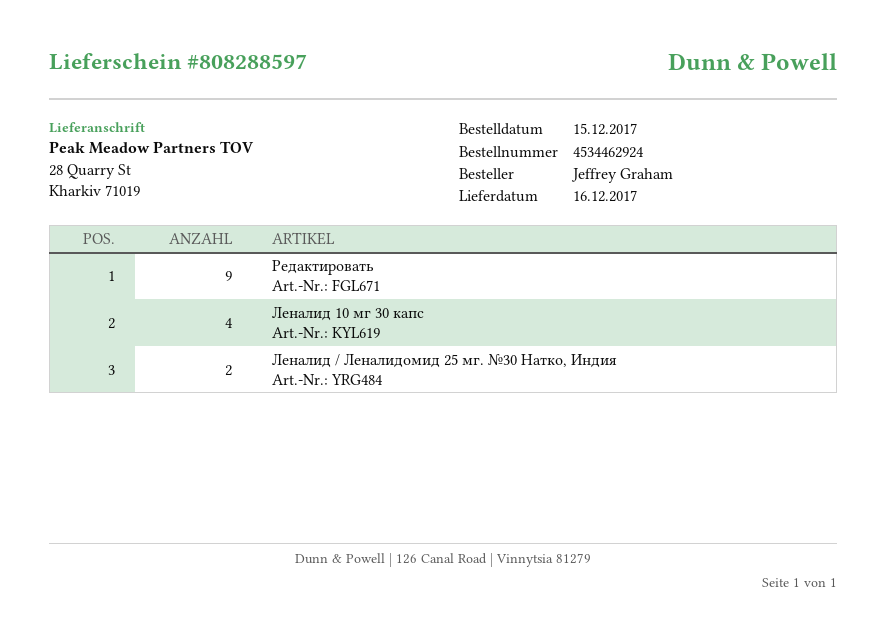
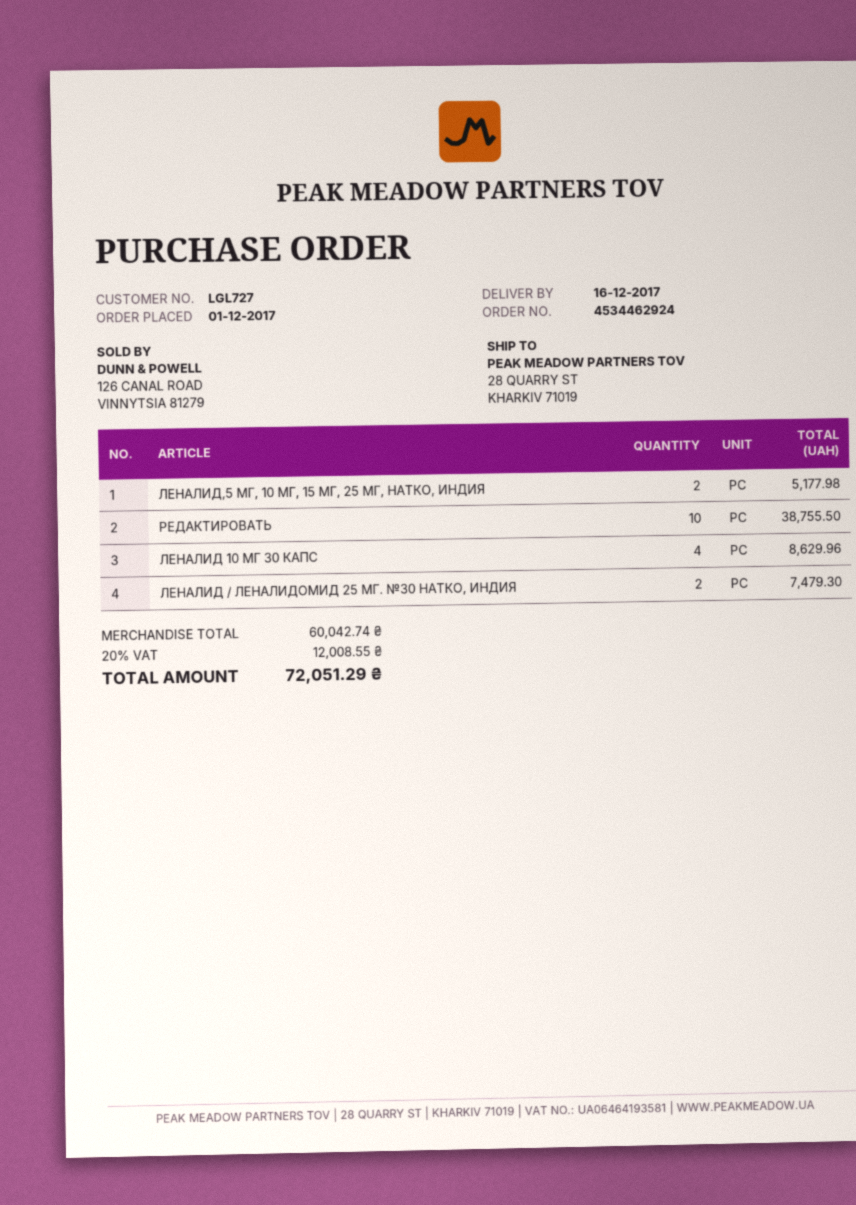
order date: 2017-12-15 -> 2017-12-01
Редактировать: 9 -> 10
ЛЕНАЛИД,5 МГ, 10 МГ, 15 МГ, 25 МГ, НАТКО, ИНДИЯ: none -> 2

